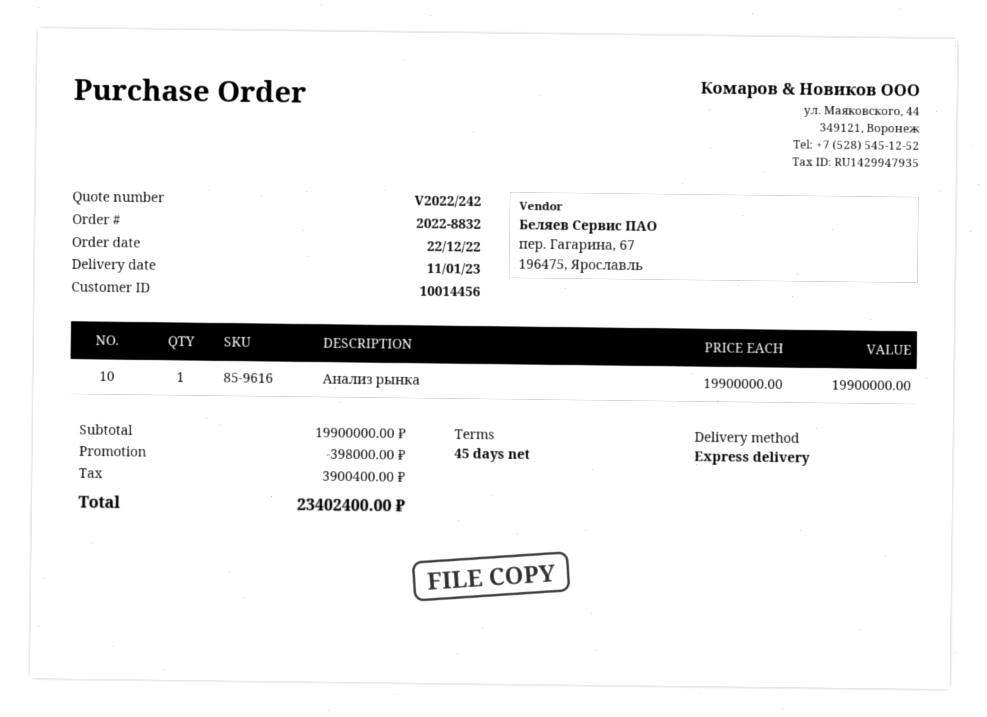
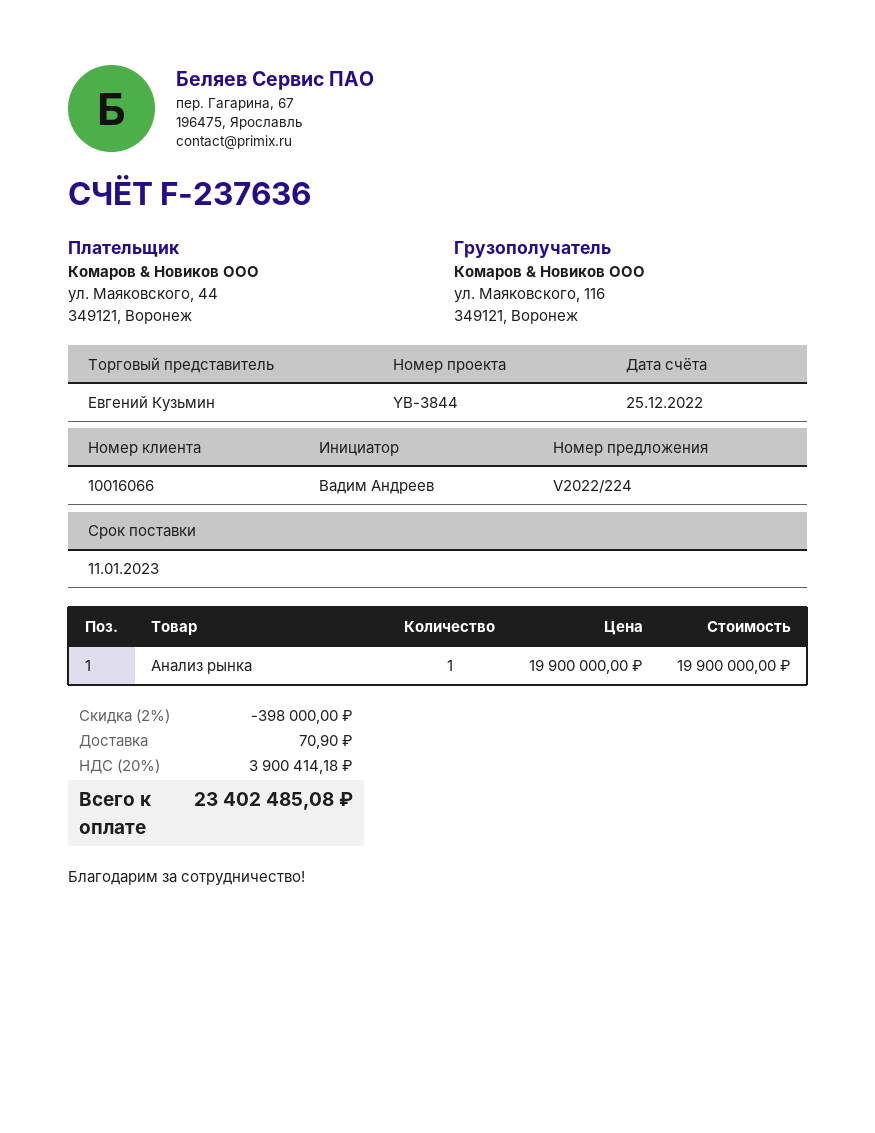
quote number: V2022/242 -> V2022/224
customer number: 10014456 -> 10016066
shipping: none -> 70.90
tax: 3900400.00 -> 3900414.18
total: 23402400.00 -> 23402485.08

